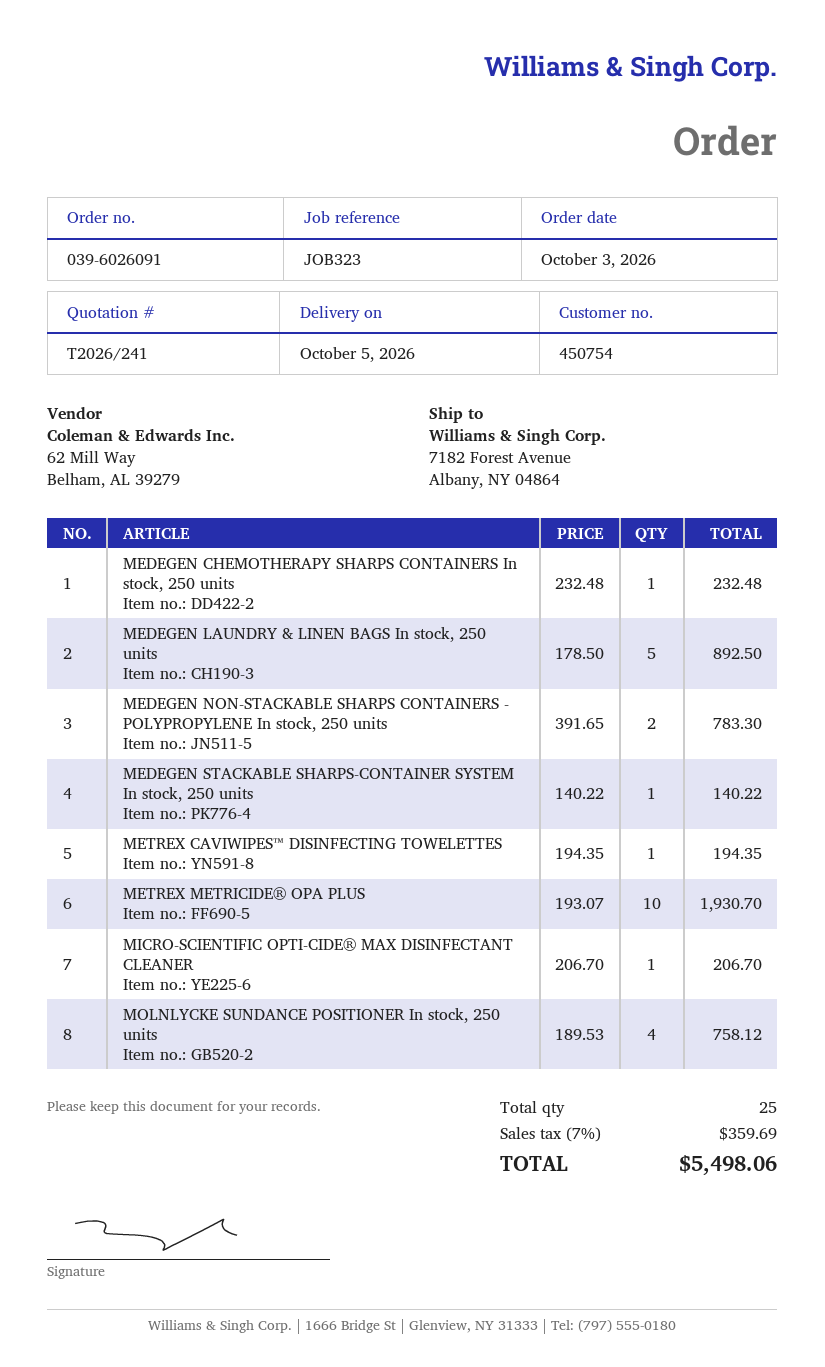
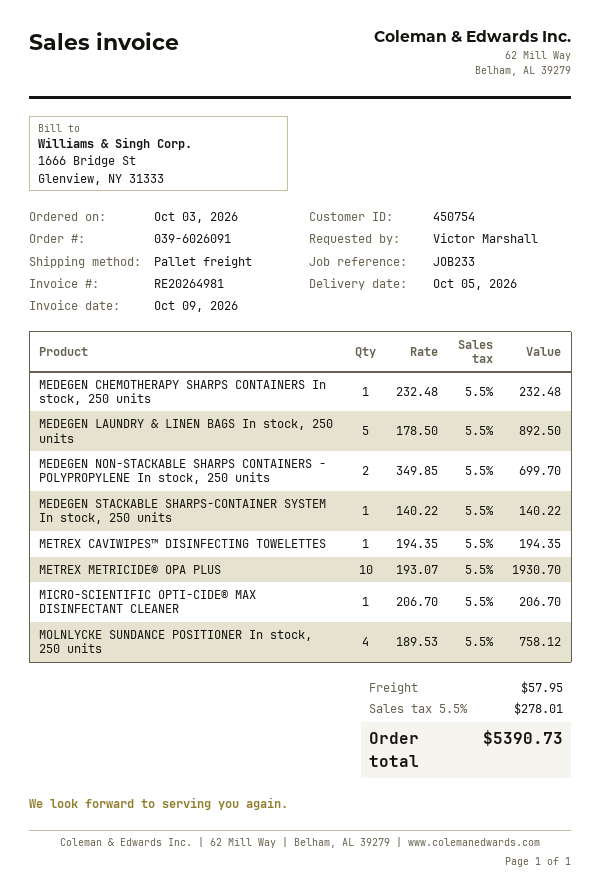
reference: JOB323 -> JOB233
MEDEGEN NON-STACKABLE SHARPS CONTAINERS - POLYPROPYLENE In stock, 250 units: 2 x 391.65 = 783.30 -> 2 x 349.85 = 699.70
shipping: none -> 57.95
tax: 7% = 359.69 -> 5.5% = 278.01
total: 5498.06 -> 5390.73

